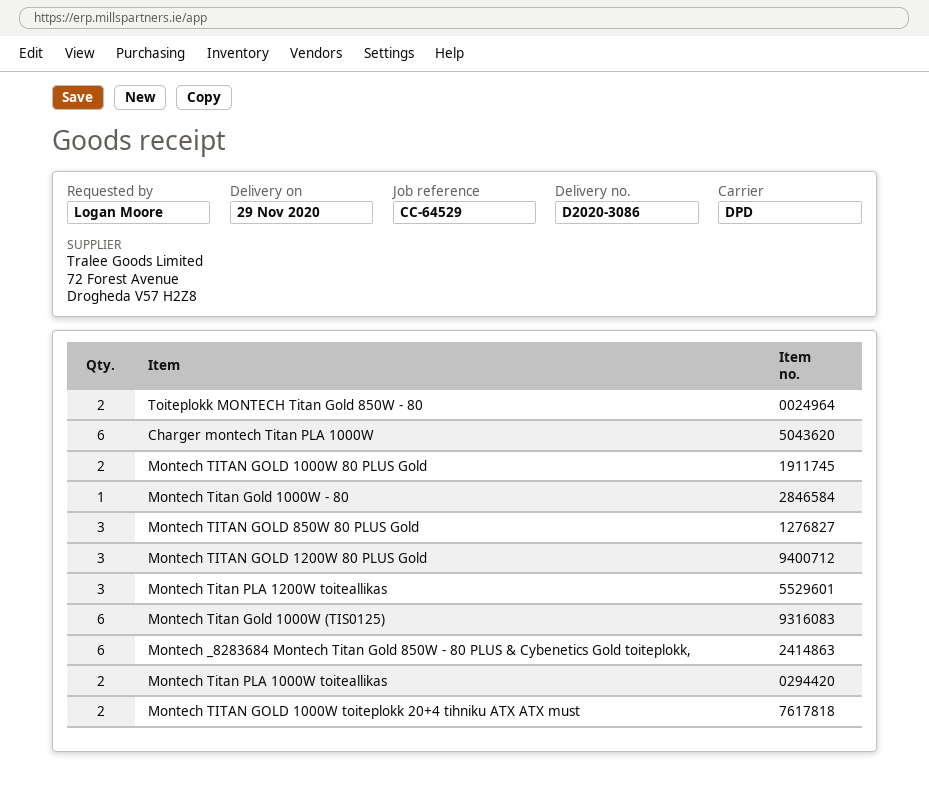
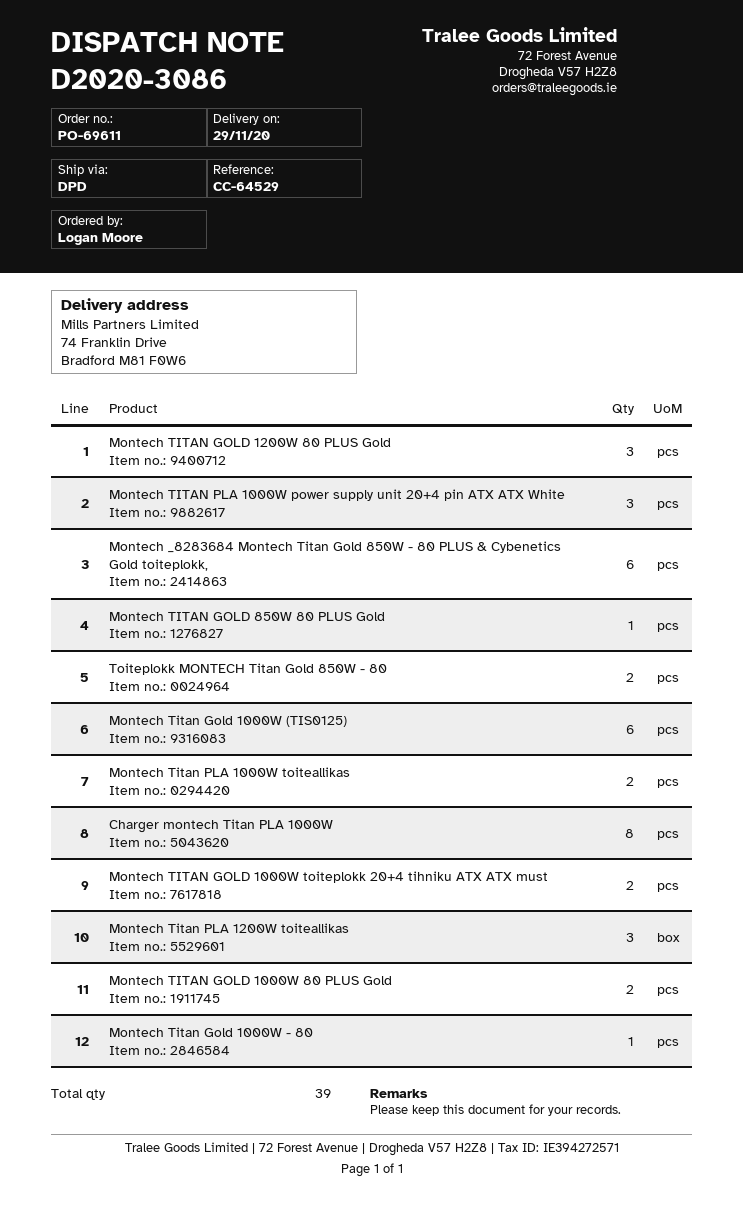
Charger montech Titan PLA 1000W: 6 -> 8
Montech TITAN GOLD 850W 80 PLUS Gold: 3 -> 1
Montech TITAN PLA 1000W power supply unit 20+4 pin ATX ATX White: none -> 3

